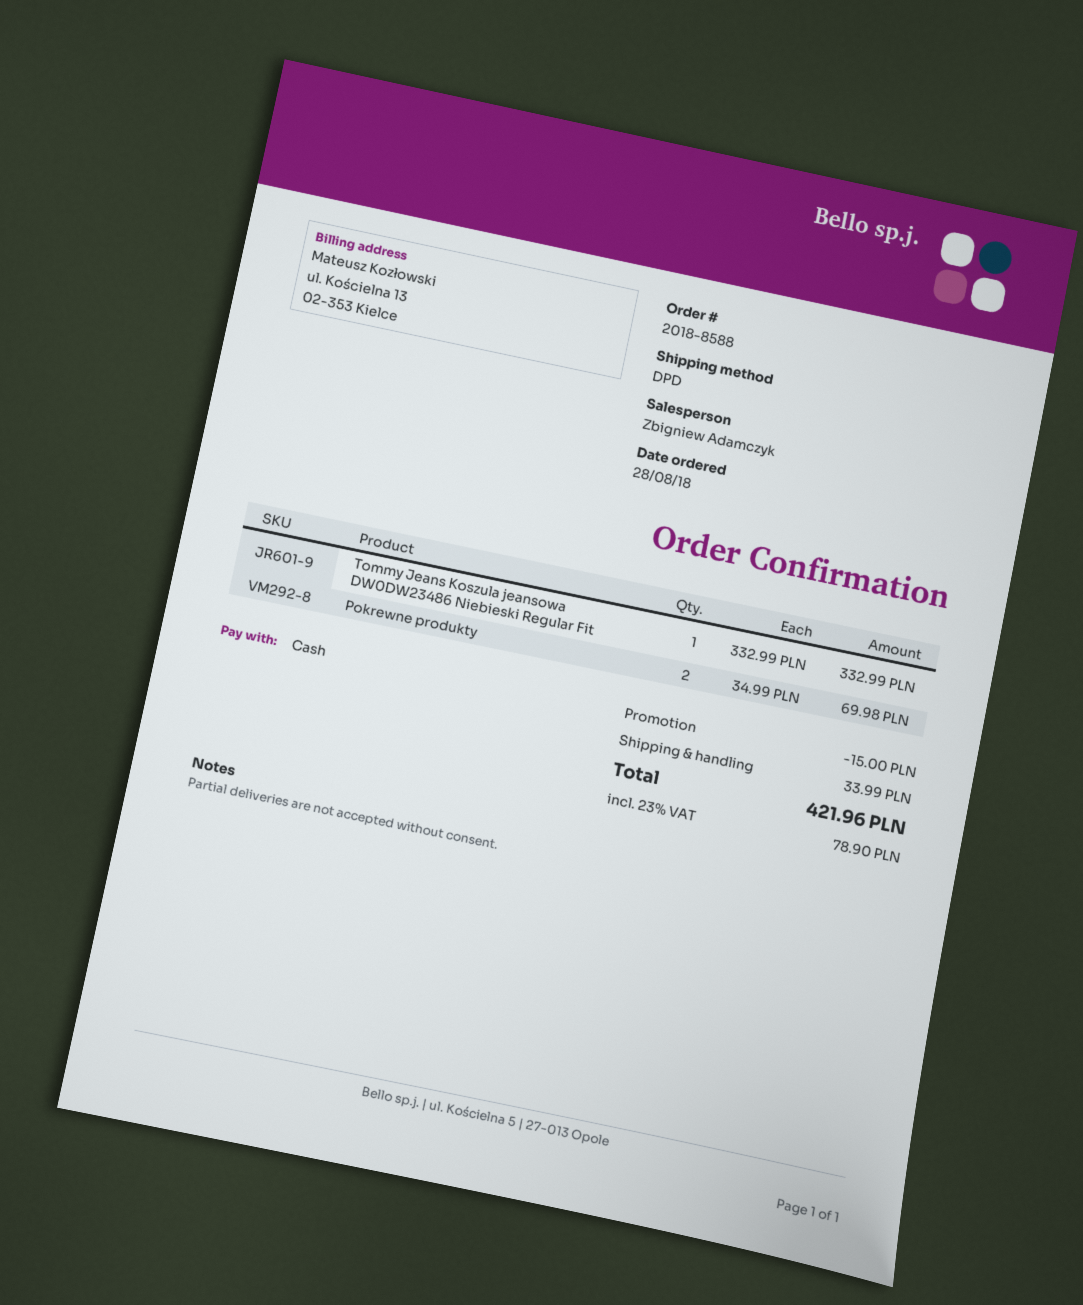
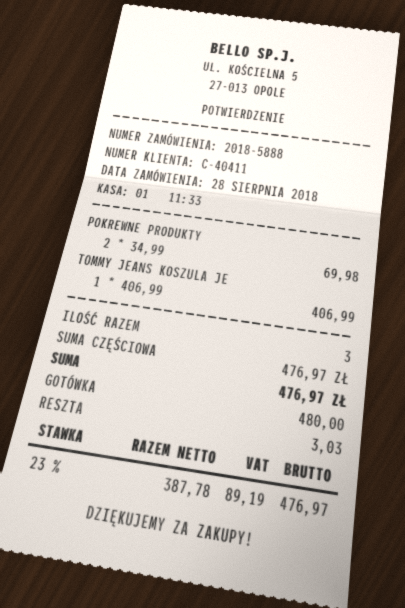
order number: 2018-8588 -> 2018-5888
Tommy Jeans Koszula jeansowa DW0DW23486 Niebieski Regular Fit: 1 x 332.99 = 332.99 -> 1 x 406.99 = 406.99
discount: 15.00 -> none
shipping: 33.99 -> none
tax: 23% = 78.90 -> 23% = 89.19
total: 421.96 -> 476.97

